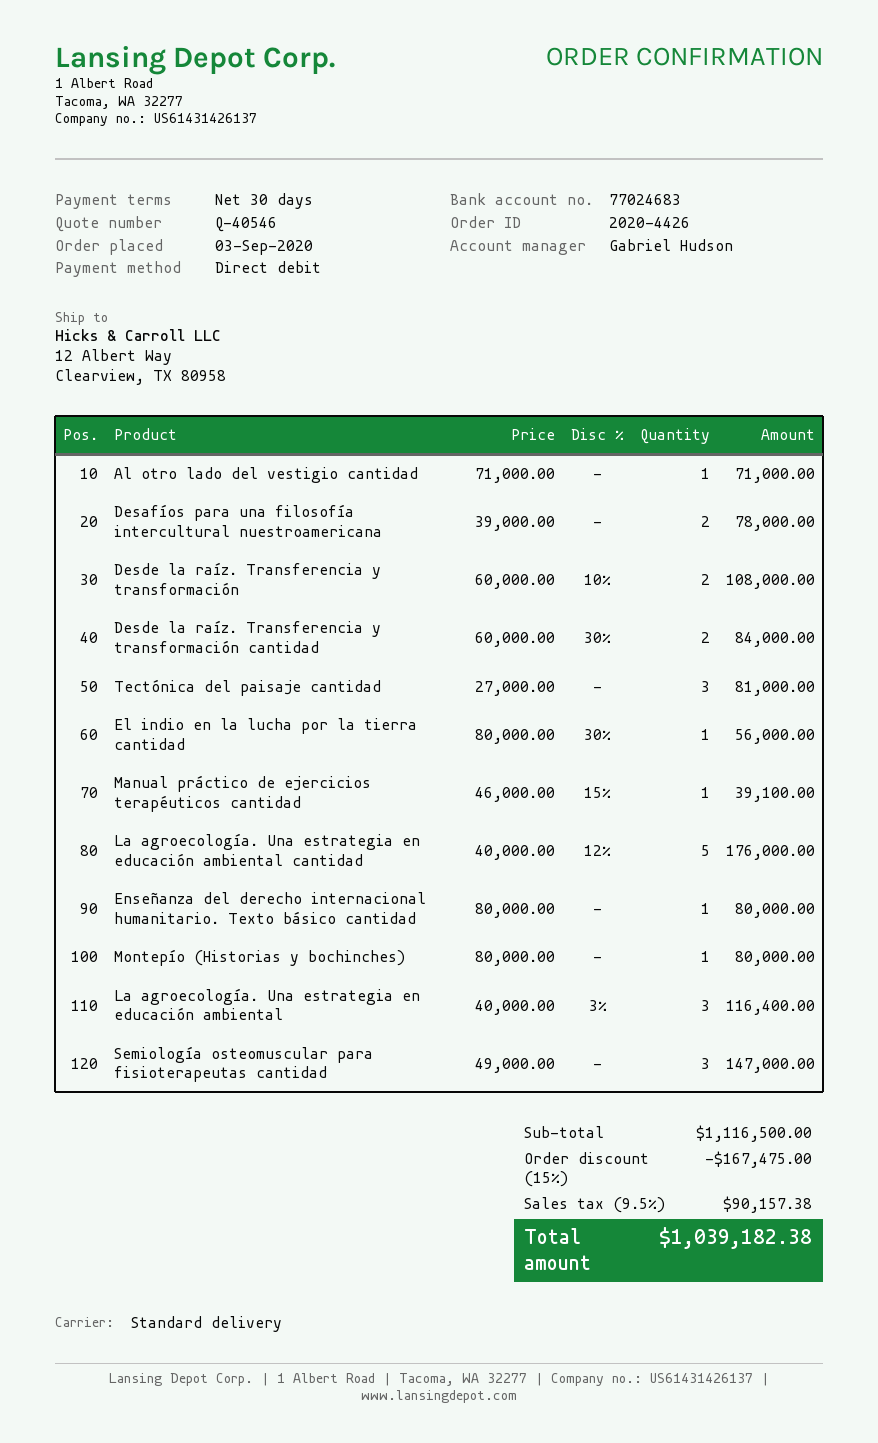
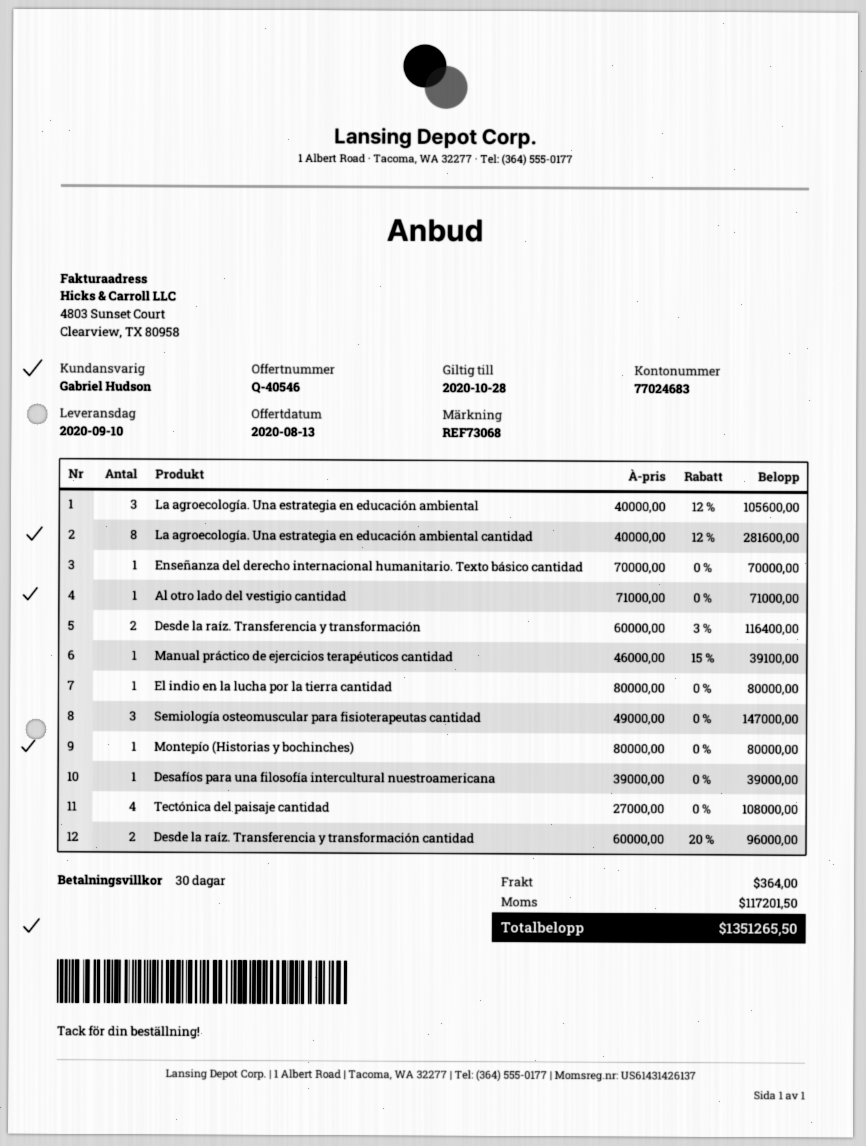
Desafíos para una filosofía intercultural nuestroamericana: 2 x 39000.00 = 78000.00 -> 1 x 39000.00 = 39000.00
Desde la raíz. Transferencia y transformación: 2 x 60000.00 - 10% = 108000.00 -> 2 x 60000.00 - 3% = 116400.00
Desde la raíz. Transferencia y transformación cantidad: 2 x 60000.00 - 30% = 84000.00 -> 2 x 60000.00 - 20% = 96000.00
Tectónica del paisaje cantidad: 3 x 27000.00 = 81000.00 -> 4 x 27000.00 = 108000.00
El indio en la lucha por la tierra cantidad: 1 x 80000.00 - 30% = 56000.00 -> 1 x 80000.00 = 80000.00
La agroecología. Una estrategia en educación ambiental cantidad: 5 x 40000.00 - 12% = 176000.00 -> 8 x 40000.00 - 12% = 281600.00
Enseñanza del derecho internacional humanitario. Texto básico cantidad: 1 x 80000.00 = 80000.00 -> 1 x 70000.00 = 70000.00
La agroecología. Una estrategia en educación ambiental: 3 x 40000.00 - 3% = 116400.00 -> 3 x 40000.00 - 12% = 105600.00
discount: 15% = 167475.00 -> none
shipping: none -> 364.00
tax: 90157.38 -> 117201.50
total: 1039182.38 -> 1351265.50

